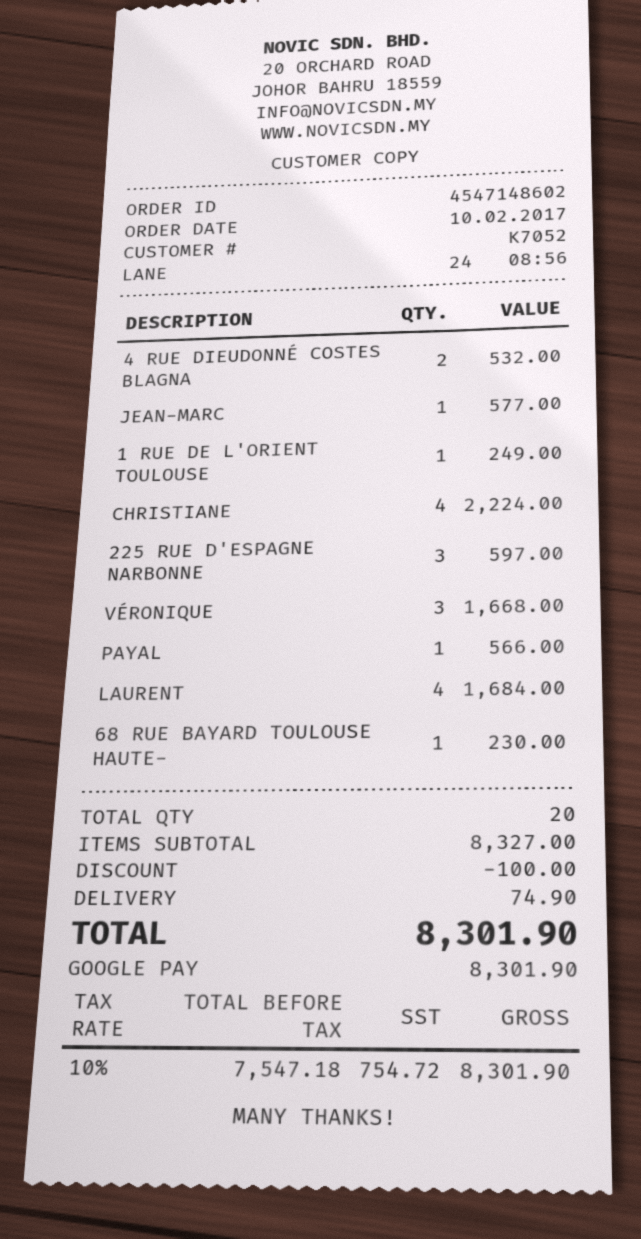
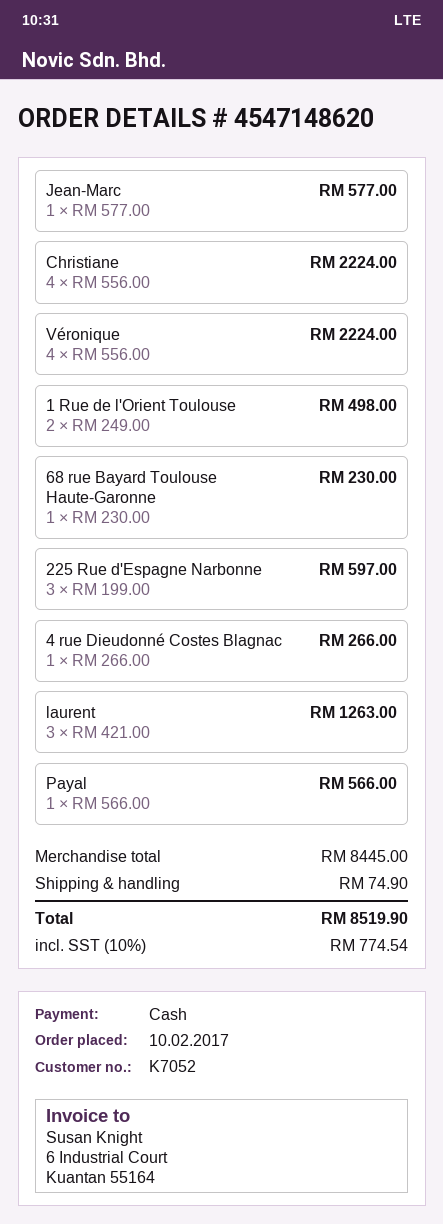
order number: 4547148602 -> 4547148620
payment method: Google Pay -> cash
4 RUE DIEUDONNÉ COSTES BLAGNA: 2 for 532.00 -> 1 for 266.00
1 RUE DE L'ORIENT TOULOUSE: 1 for 249.00 -> 2 for 498.00
VÉRONIQUE: 3 for 1668.00 -> 4 for 2224.00
LAURENT: 4 for 1684.00 -> 3 for 1263.00
subtotal: 8327.00 -> 8445.00
discount: 100.00 -> none
tax: 10% = 754.72 -> 10% = 774.54
total: 8301.90 -> 8519.90

